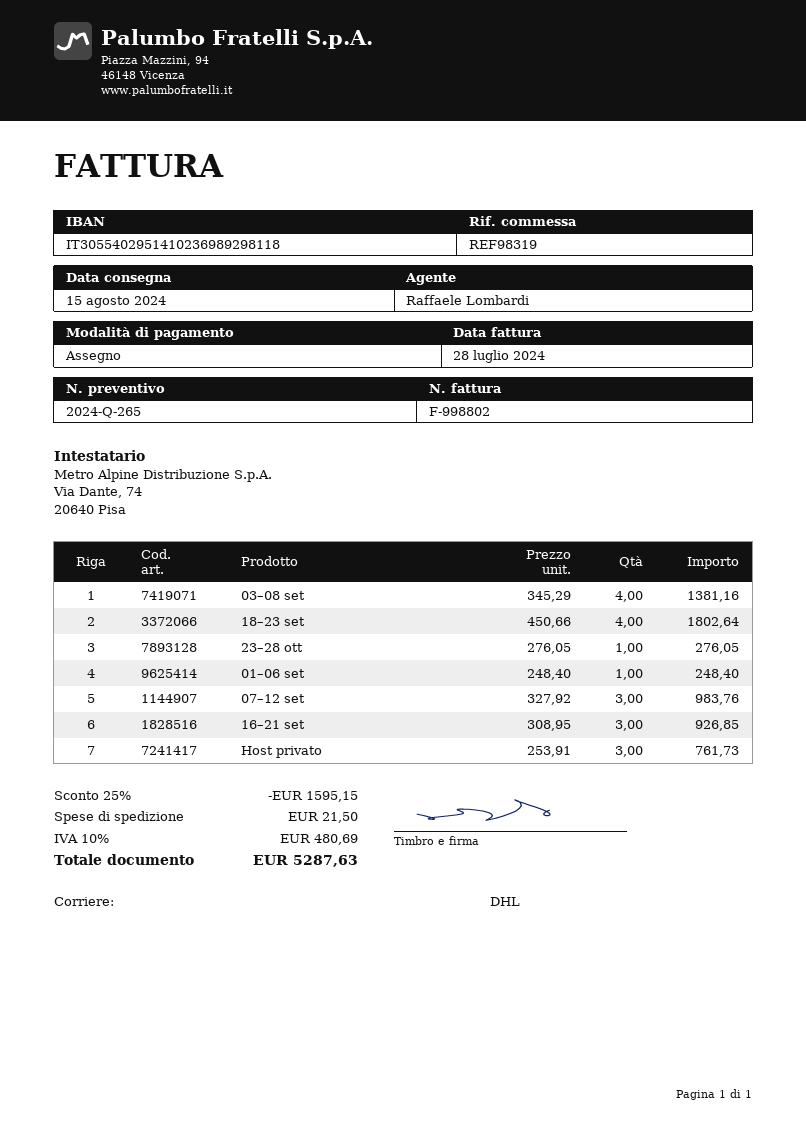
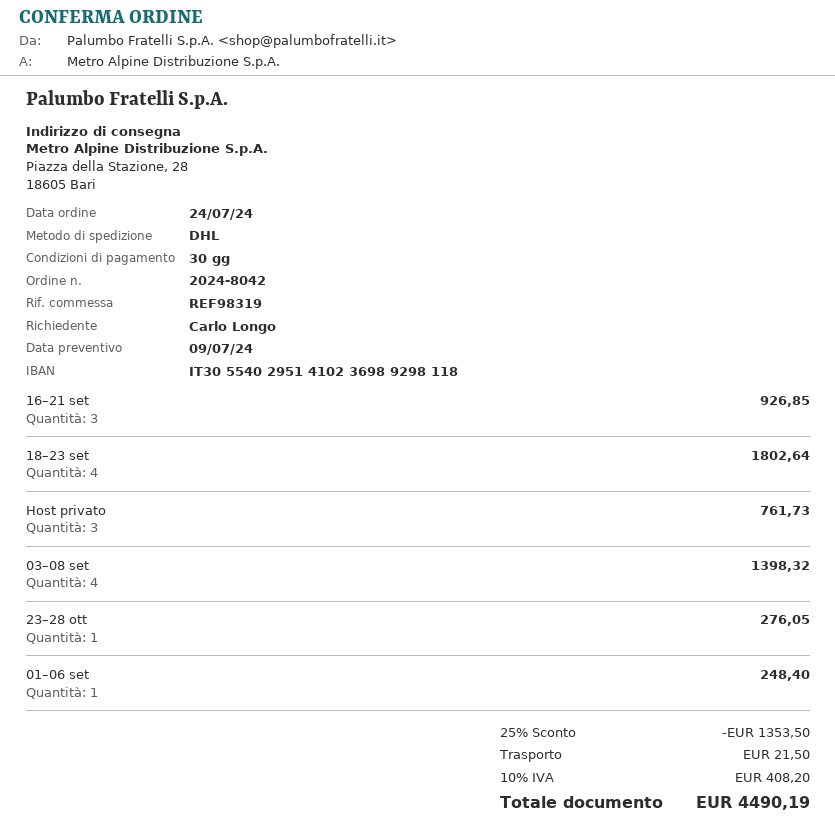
03–08 set: 4 for 1381.16 -> 4 for 1398.32
07–12 set: 3 for 983.76 -> none
discount: 25% = 1595.15 -> 25% = 1353.50
tax: 10% = 480.69 -> 10% = 408.20
total: 5287.63 -> 4490.19

